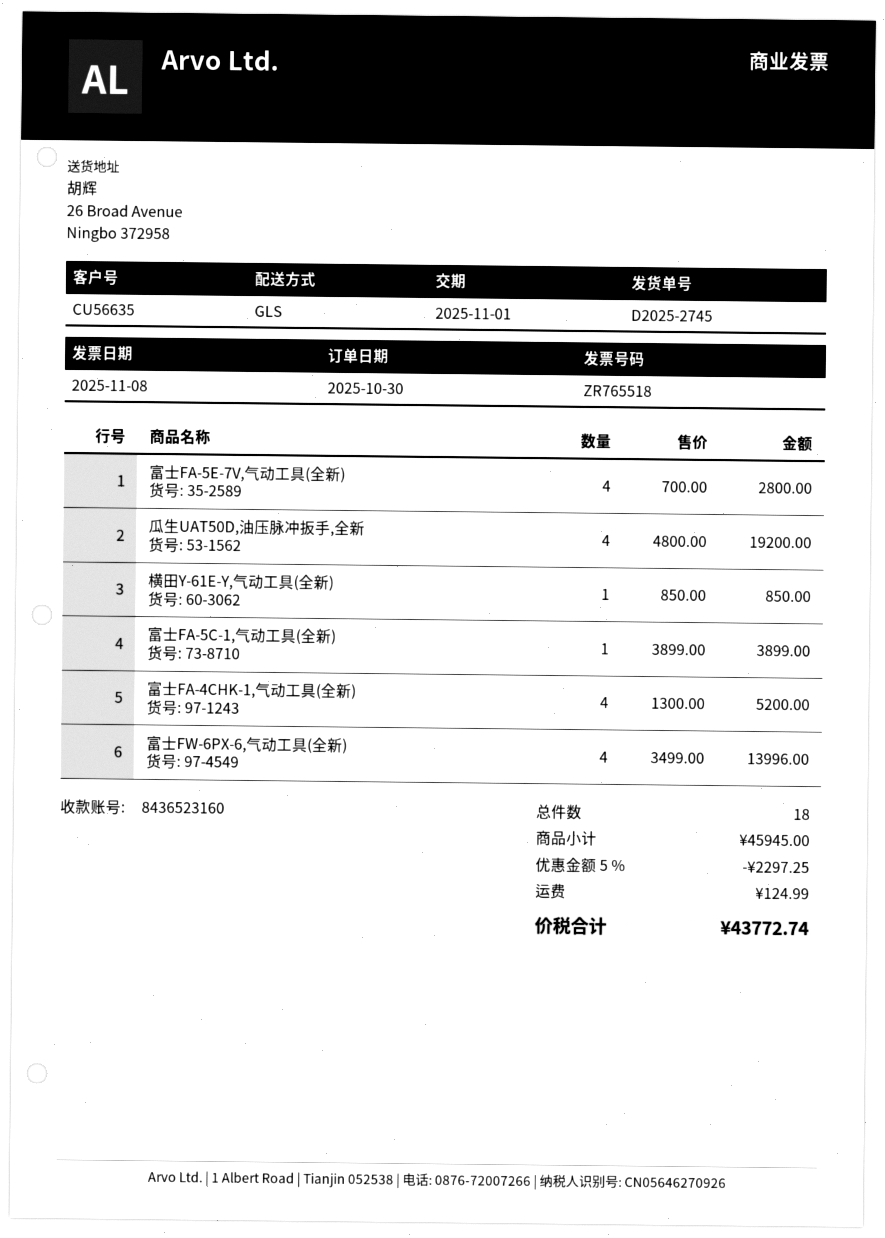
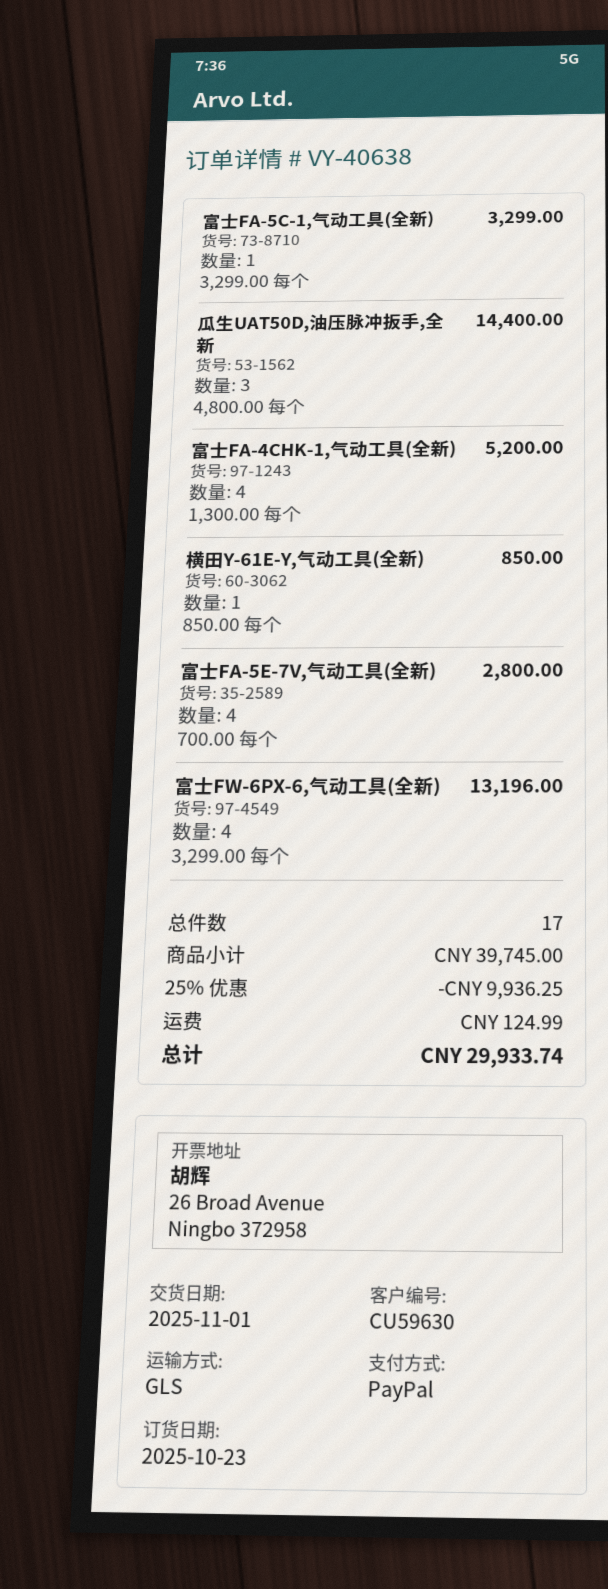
order date: 2025-10-30 -> 2025-10-23
customer number: CU56635 -> CU59630
瓜生UAT50D,油压脉冲扳手,全新: 4 x 4800.00 = 19200.00 -> 3 x 4800.00 = 14400.00
富士FA-5C-1,气动工具(全新): 1 x 3899.00 = 3899.00 -> 1 x 3299.00 = 3299.00
富士FW-6PX-6,气动工具(全新): 4 x 3499.00 = 13996.00 -> 4 x 3299.00 = 13196.00
total quantity: 18 -> 17
subtotal: 45945.00 -> 39745.00
discount: 5% = 2297.25 -> 25% = 9936.25
total: 43772.74 -> 29933.74

